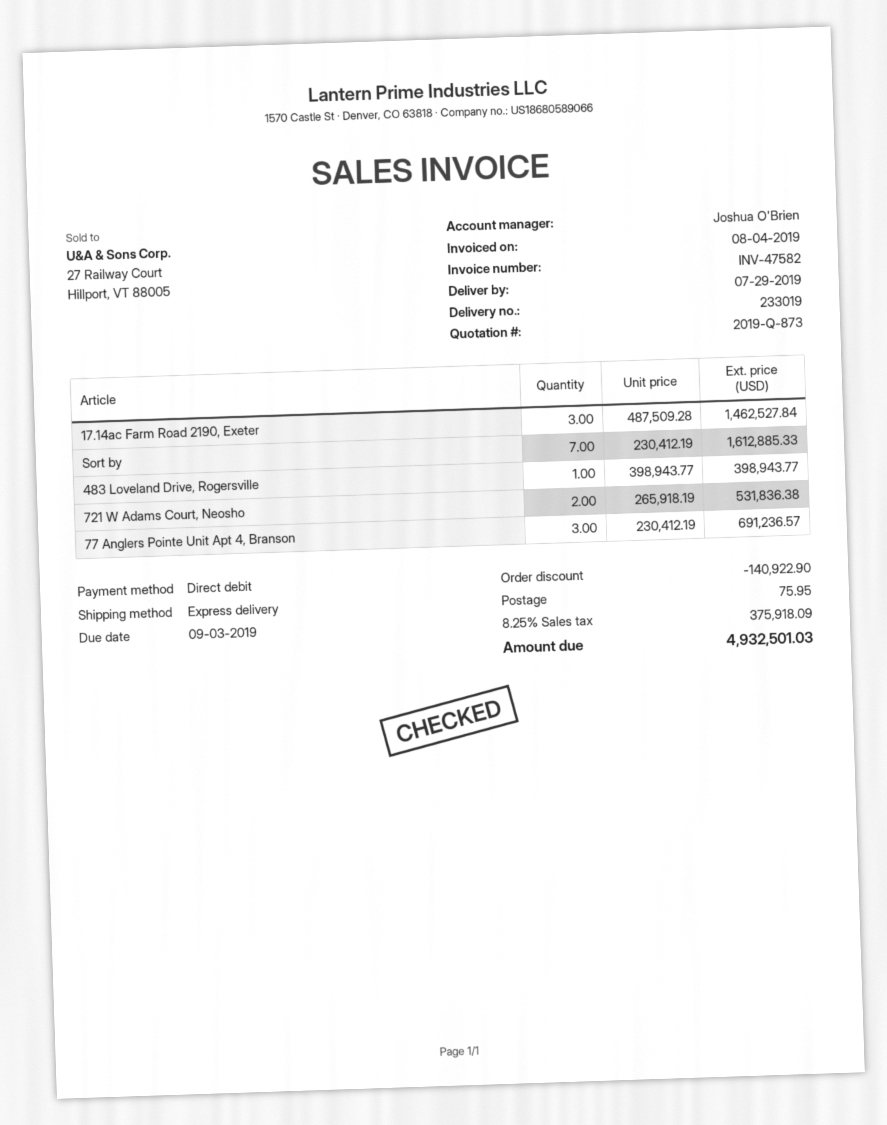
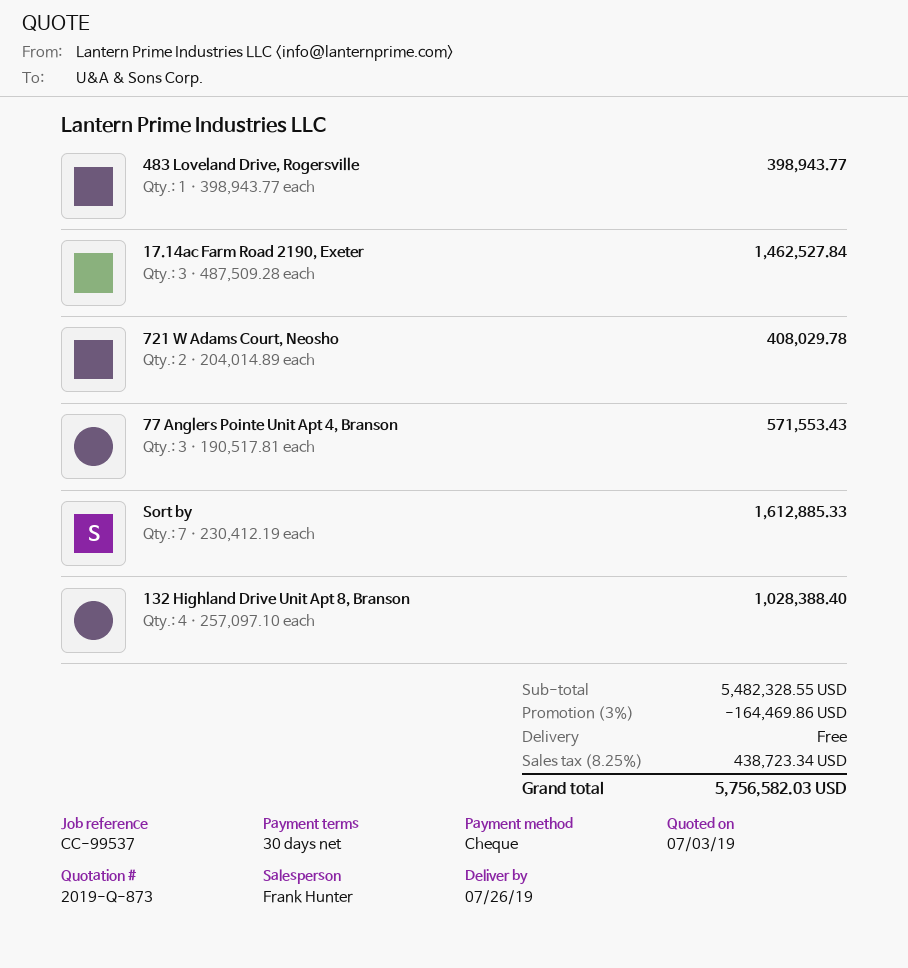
delivery date: 2019-07-29 -> 2019-07-26
sales rep: Joshua O'Brien -> Frank Hunter
payment method: direct debit -> cheque
721 W Adams Court, Neosho: 2 x 265918.19 = 531836.38 -> 2 x 204014.89 = 408029.78
77 Anglers Pointe Unit Apt 4, Branson: 3 x 230412.19 = 691236.57 -> 3 x 190517.81 = 571553.43
132 Highland Drive Unit Apt 8, Branson: none -> 4 x 257097.10 = 1028388.40
discount: 140922.90 -> 164469.86
shipping: 75.95 -> 0.00
tax: 8.25% = 375918.09 -> 8.25% = 438723.34
total: 4932501.03 -> 5756582.03

